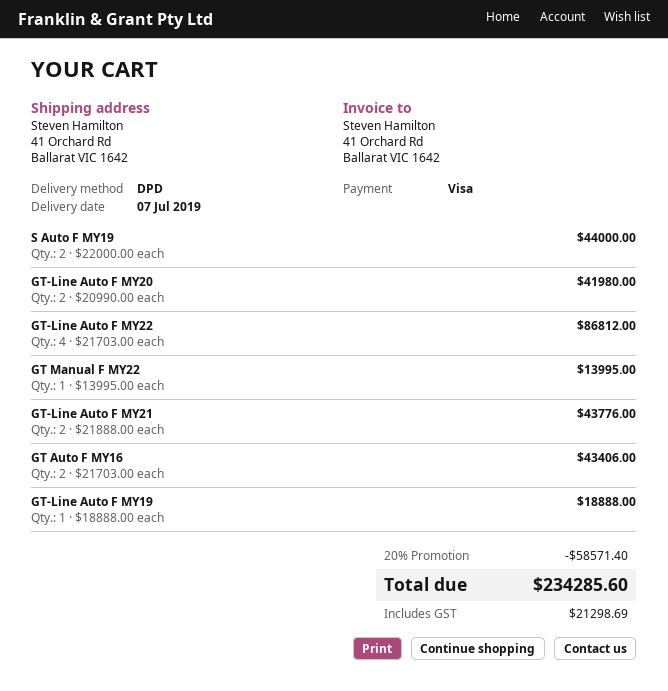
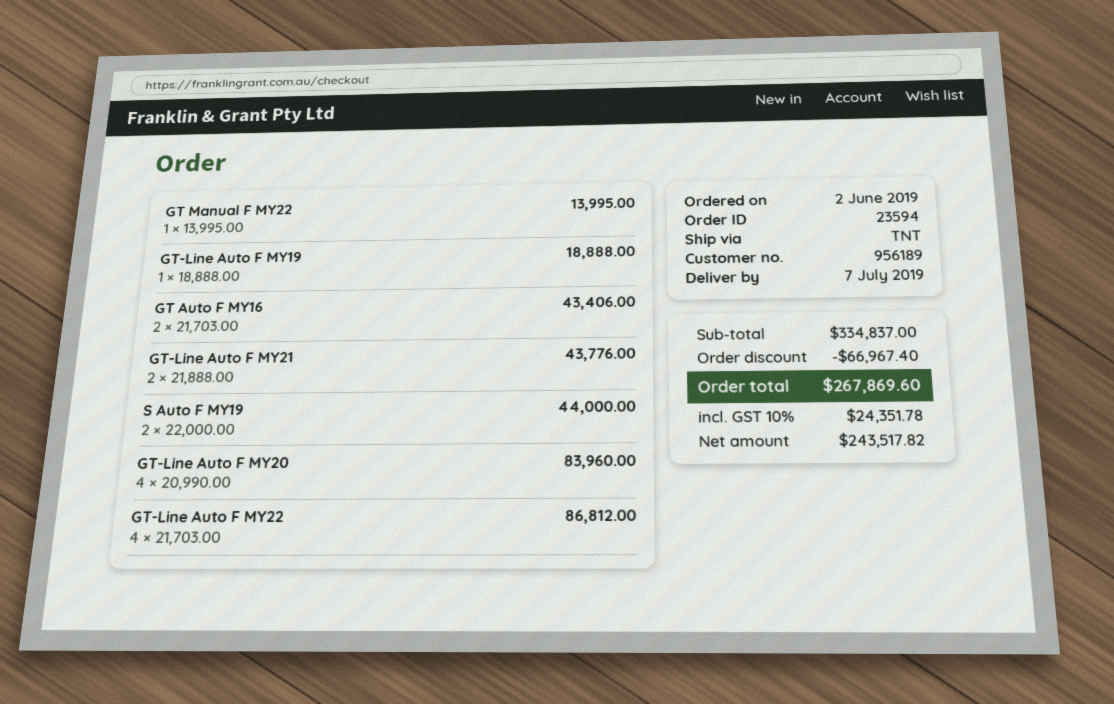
shipping method: DPD -> TNT
GT-Line Auto F MY20: 2 x 20990.00 = 41980.00 -> 4 x 20990.00 = 83960.00
discount: 58571.40 -> 66967.40
tax: 21298.69 -> 24351.78
total: 234285.60 -> 267869.60

